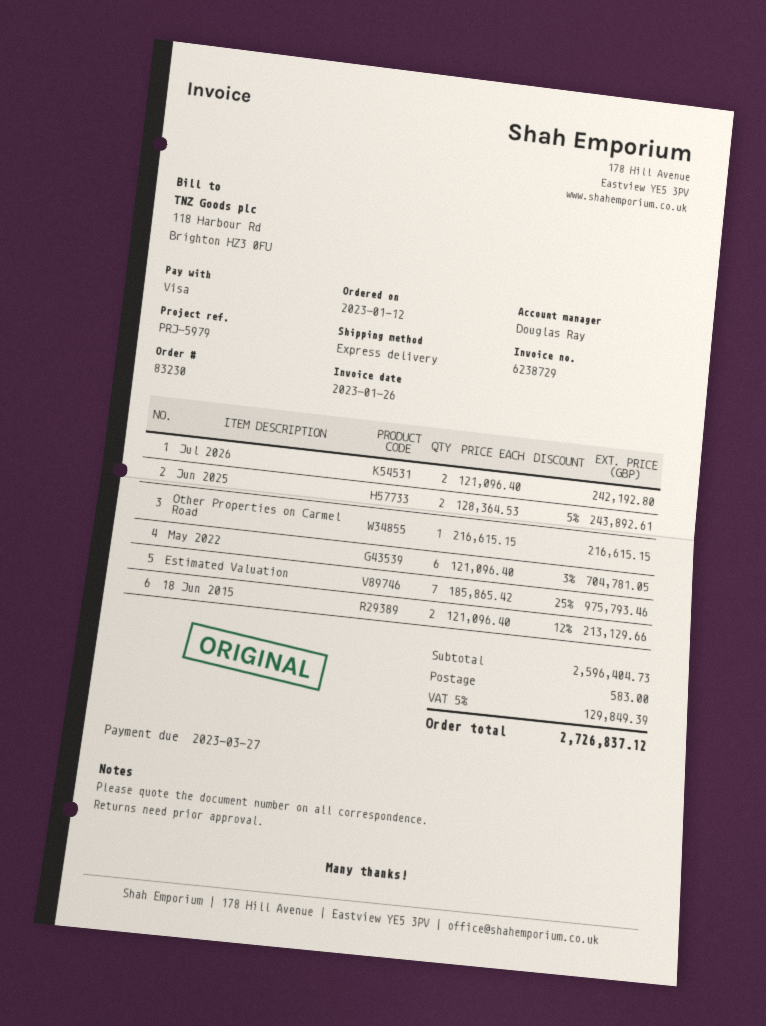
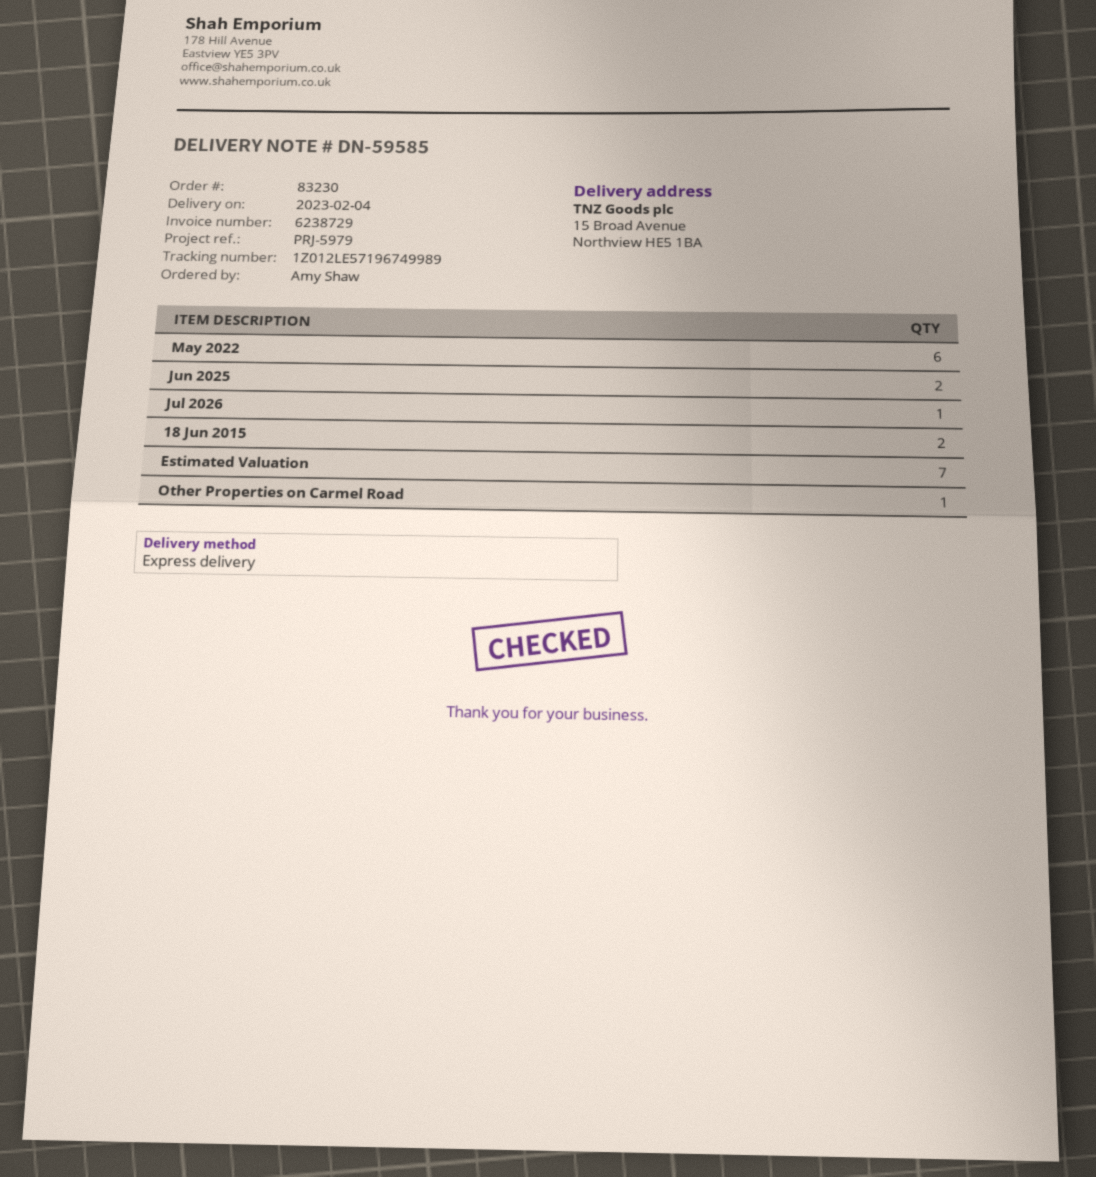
Jul 2026: 2 -> 1

